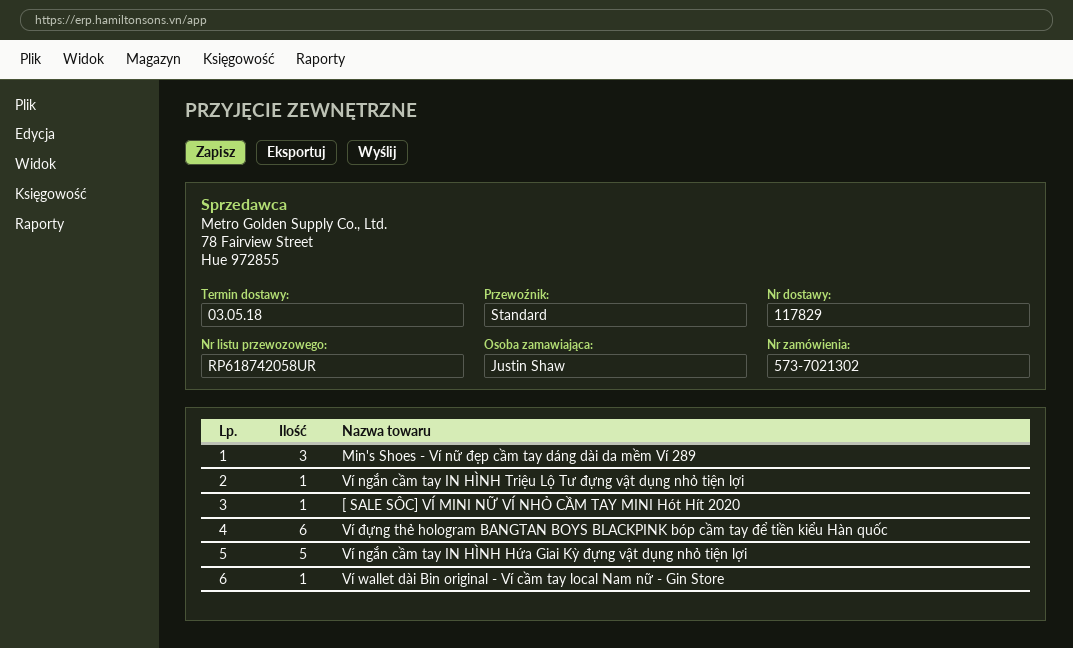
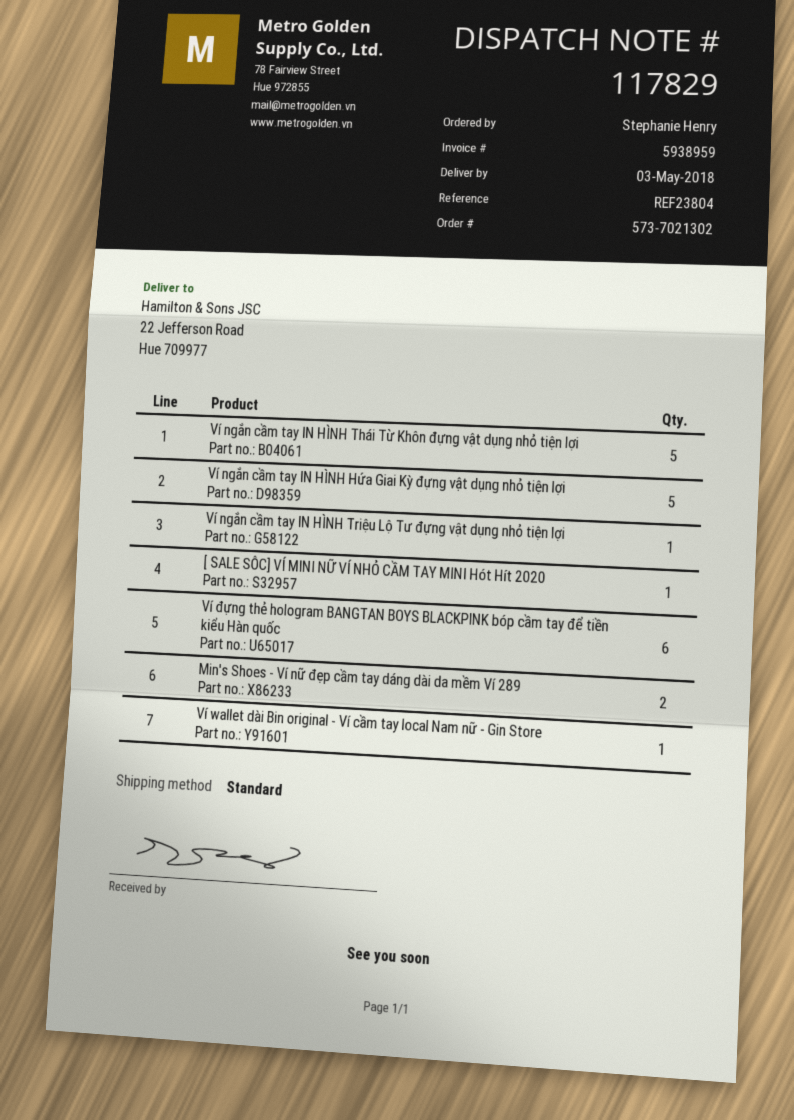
ordered by: Justin Shaw -> Stephanie Henry
Min's Shoes - Ví nữ đẹp cầm tay dáng dài da mềm Ví 289: 3 -> 2
Ví ngắn cầm tay IN HÌNH Thái Từ Khôn đựng vật dụng nhỏ tiện lợi: none -> 5

